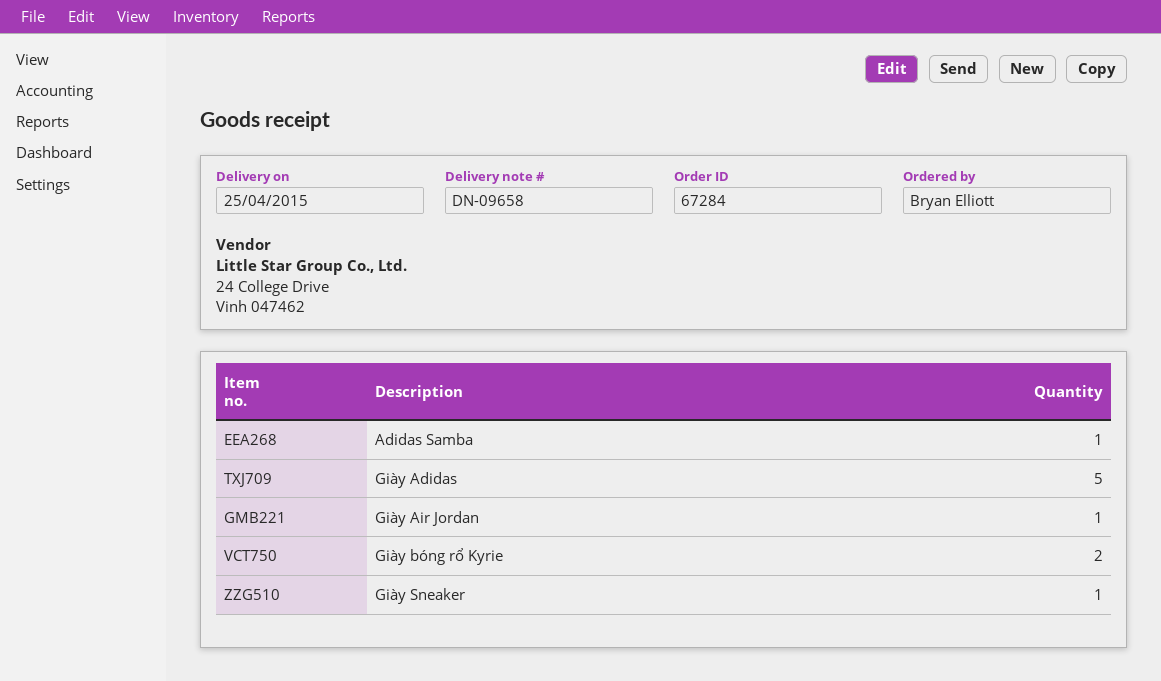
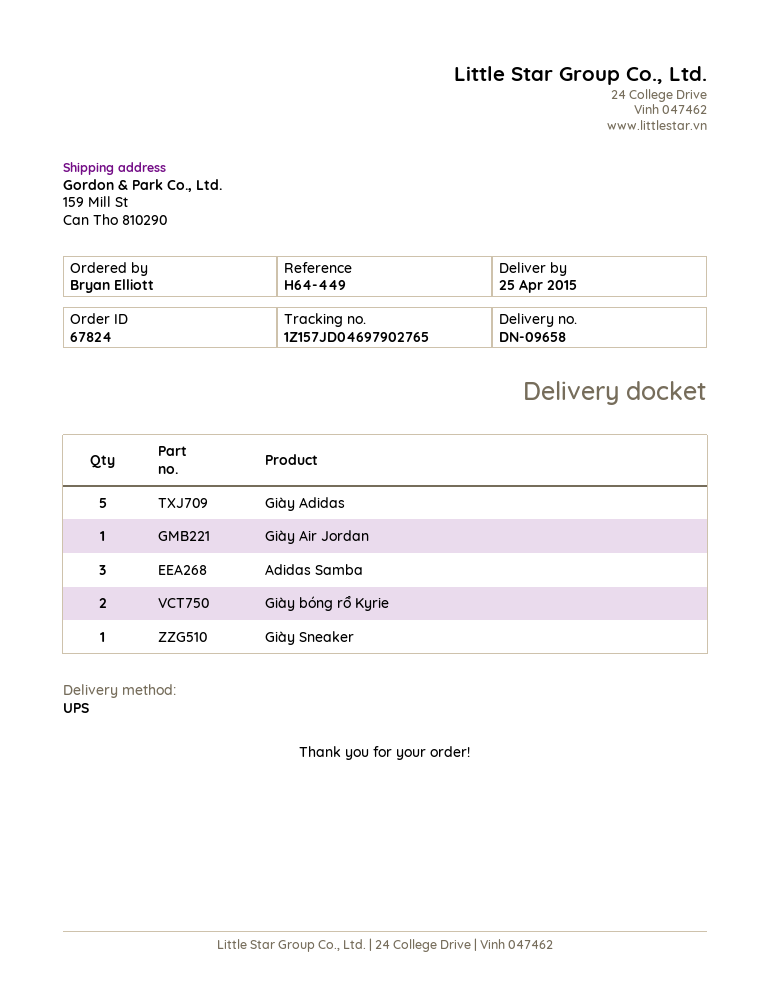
order number: 67284 -> 67824
Adidas Samba: 1 -> 3

